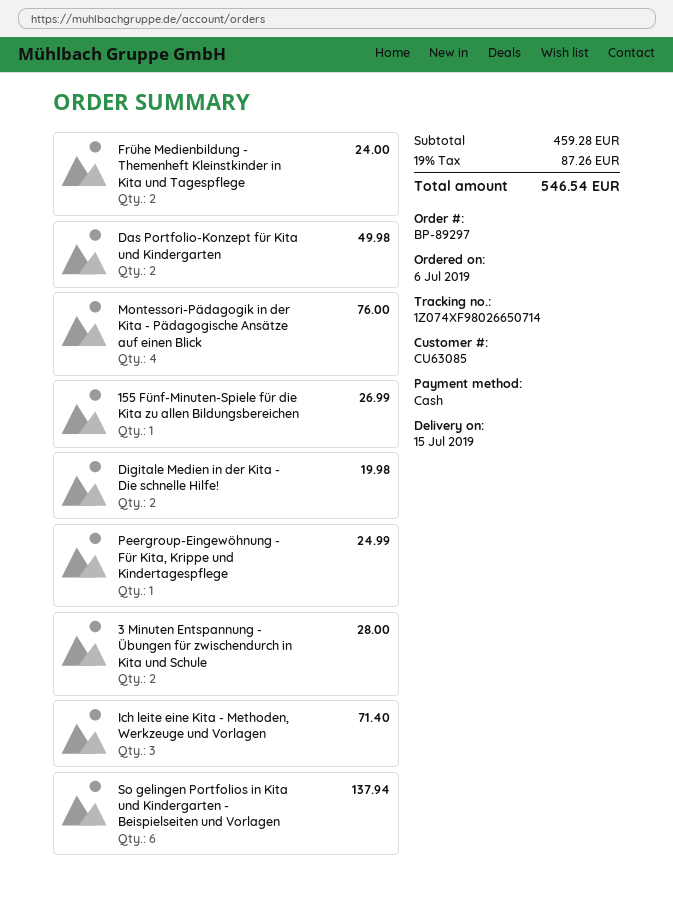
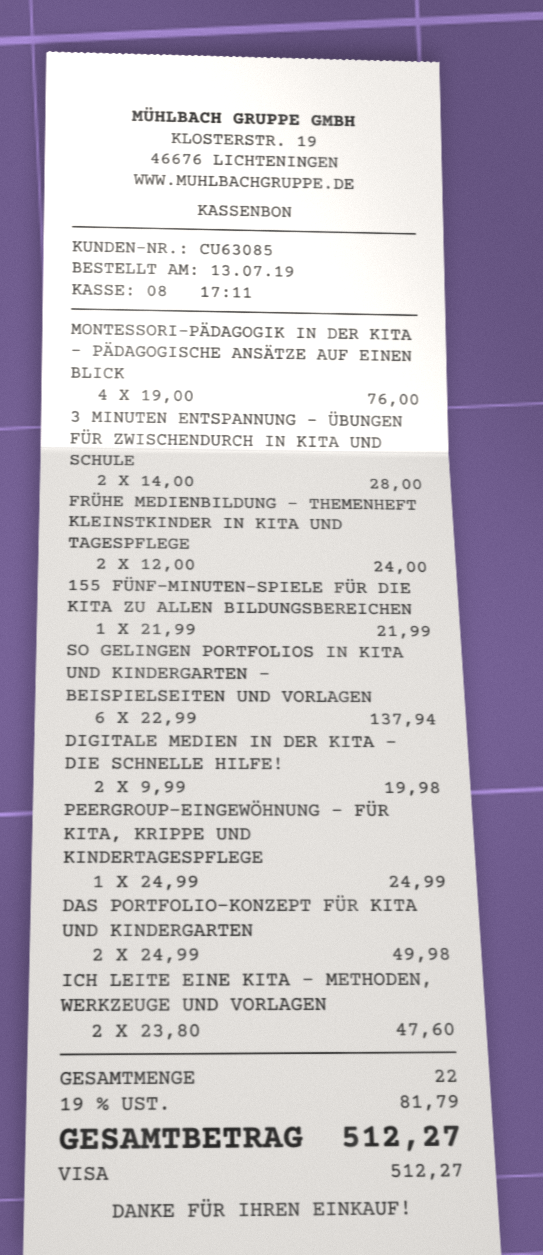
order date: 2019-07-06 -> 2019-07-13
payment method: cash -> Visa
155 Fünf-Minuten-Spiele für die Kita zu allen Bildungsbereichen: 1 for 26.99 -> 1 for 21.99
Ich leite eine Kita - Methoden, Werkzeuge und Vorlagen: 3 for 71.40 -> 2 for 47.60
tax: 19% = 87.26 -> 19% = 81.79
total: 546.54 -> 512.27

